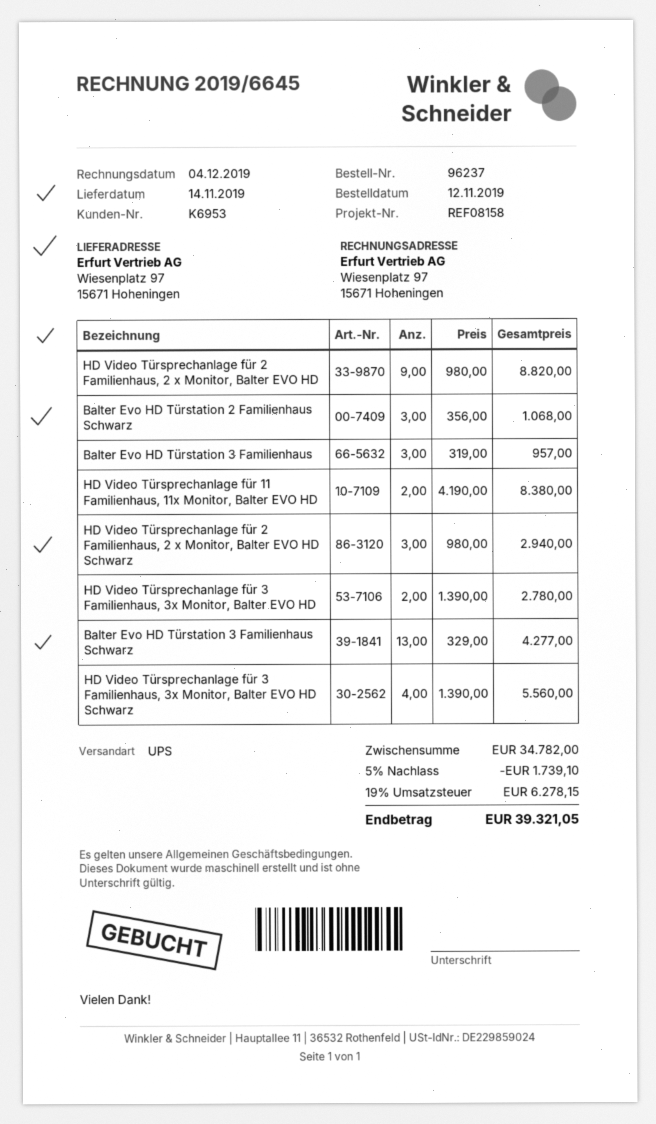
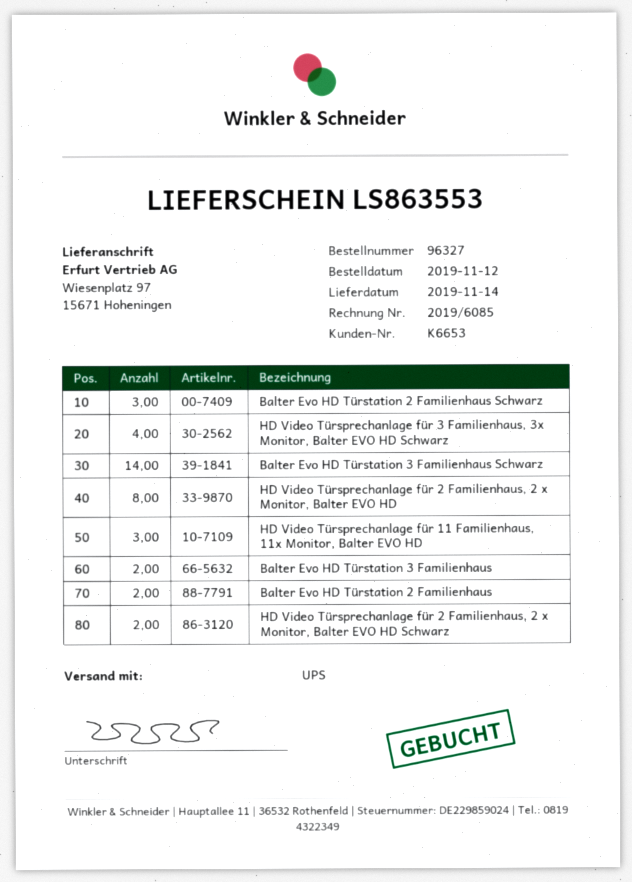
order number: 96237 -> 96327
invoice number: 2019/6645 -> 2019/6085
customer number: K6953 -> K6653
HD Video Türsprechanlage für 2 Familienhaus, 2 x Monitor, Balter EVO HD: 9 -> 8
Balter Evo HD Türstation 3 Familienhaus: 3 -> 2
HD Video Türsprechanlage für 11 Familienhaus, 11x Monitor, Balter EVO HD: 2 -> 3
HD Video Türsprechanlage für 2 Familienhaus, 2 x Monitor, Balter EVO HD Schwarz: 3 -> 2
HD Video Türsprechanlage für 3 Familienhaus, 3x Monitor, Balter EVO HD: 2 -> none
Balter Evo HD Türstation 3 Familienhaus Schwarz: 13 -> 14
Balter Evo HD Türstation 2 Familienhaus: none -> 2

